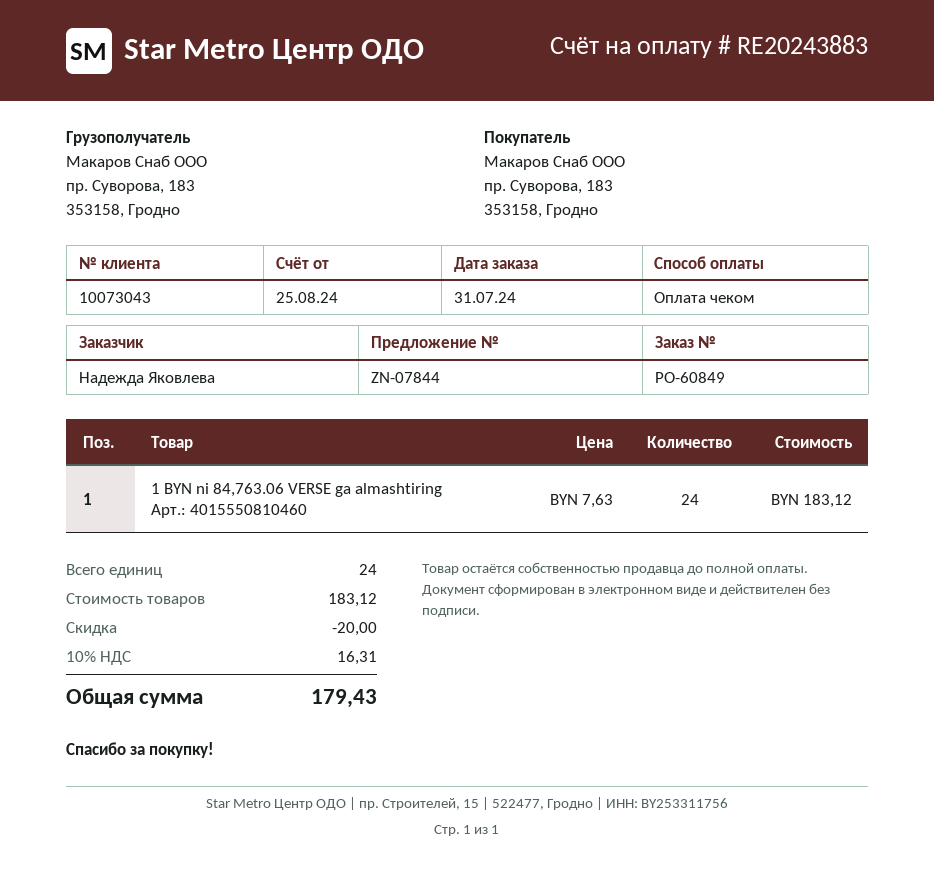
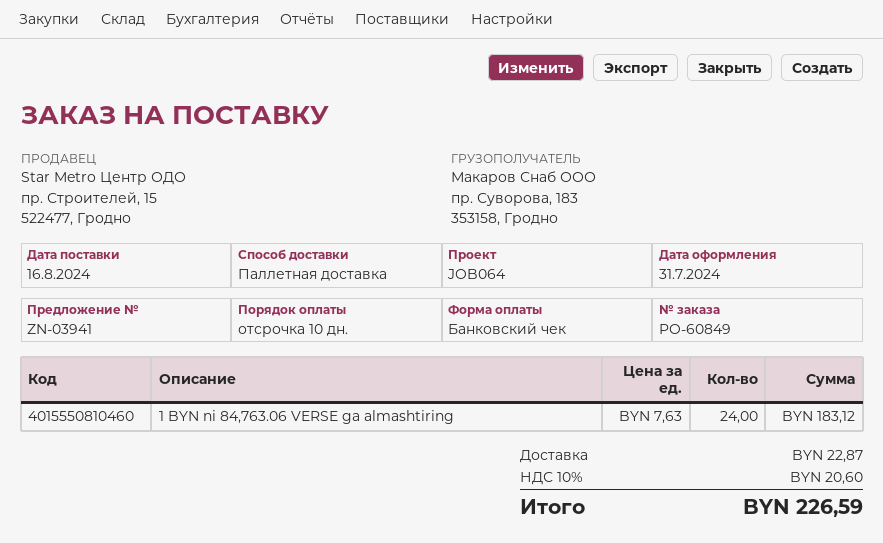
quote number: ZN-07844 -> ZN-03941
discount: 20.00 -> none
shipping: none -> 22.87
tax: 10% = 16.31 -> 10% = 20.60
total: 179.43 -> 226.59

